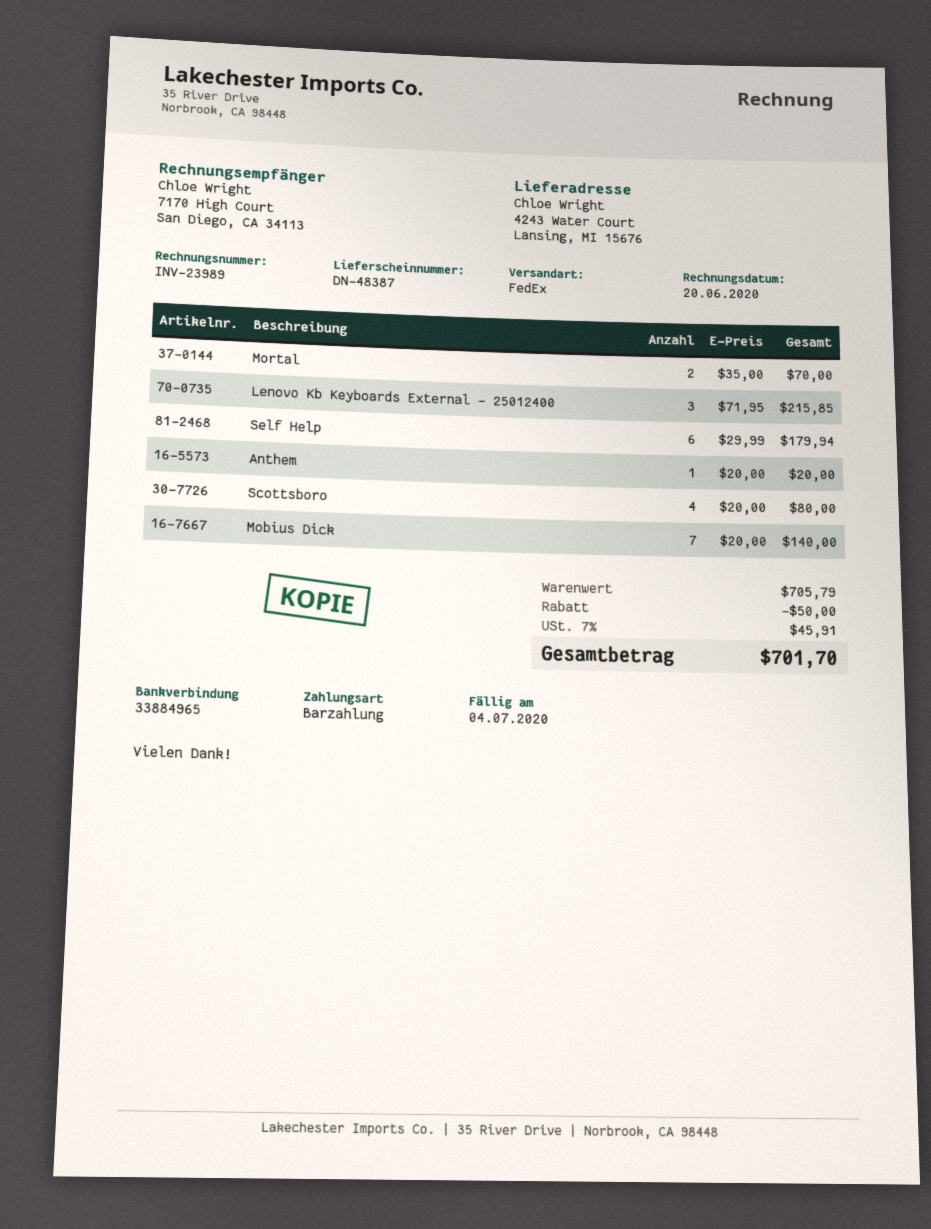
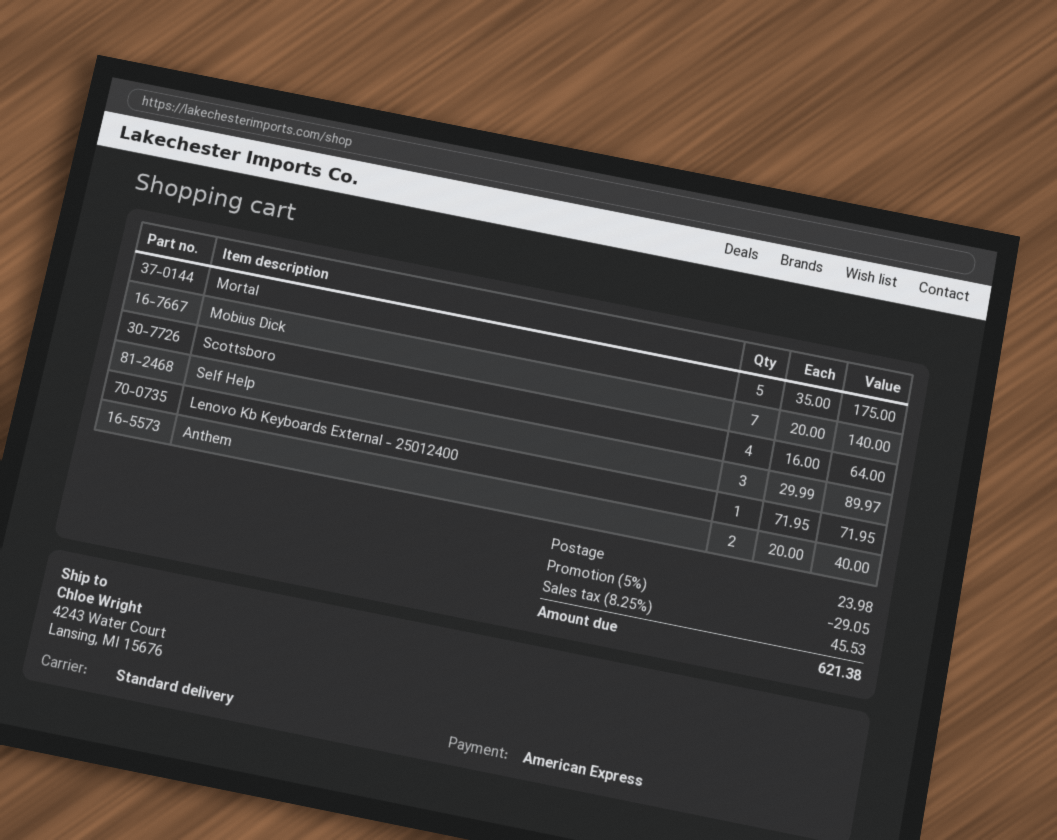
payment method: cash -> American Express
shipping method: FedEx -> standard
Mortal: 2 x 35.00 = 70.00 -> 5 x 35.00 = 175.00
Lenovo Kb Keyboards External - 25012400: 3 x 71.95 = 215.85 -> 1 x 71.95 = 71.95
Self Help: 6 x 29.99 = 179.94 -> 3 x 29.99 = 89.97
Anthem: 1 x 20.00 = 20.00 -> 2 x 20.00 = 40.00
Scottsboro: 4 x 20.00 = 80.00 -> 4 x 16.00 = 64.00
discount: 50.00 -> 29.05
shipping: none -> 23.98
tax: 7% = 45.91 -> 8.25% = 45.53
total: 701.70 -> 621.38

